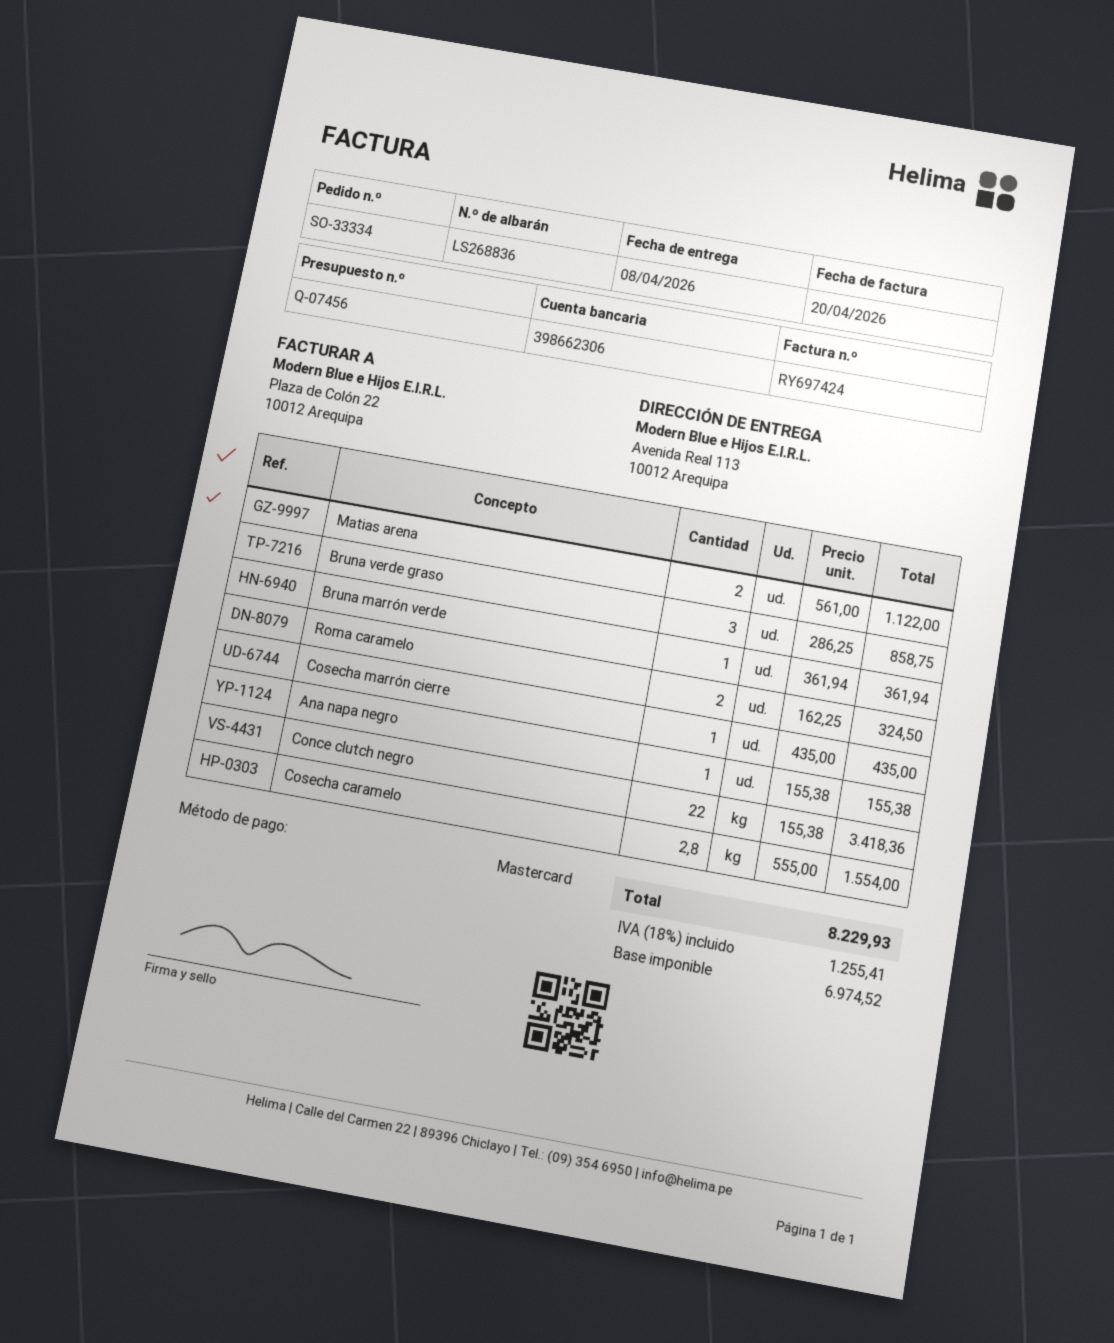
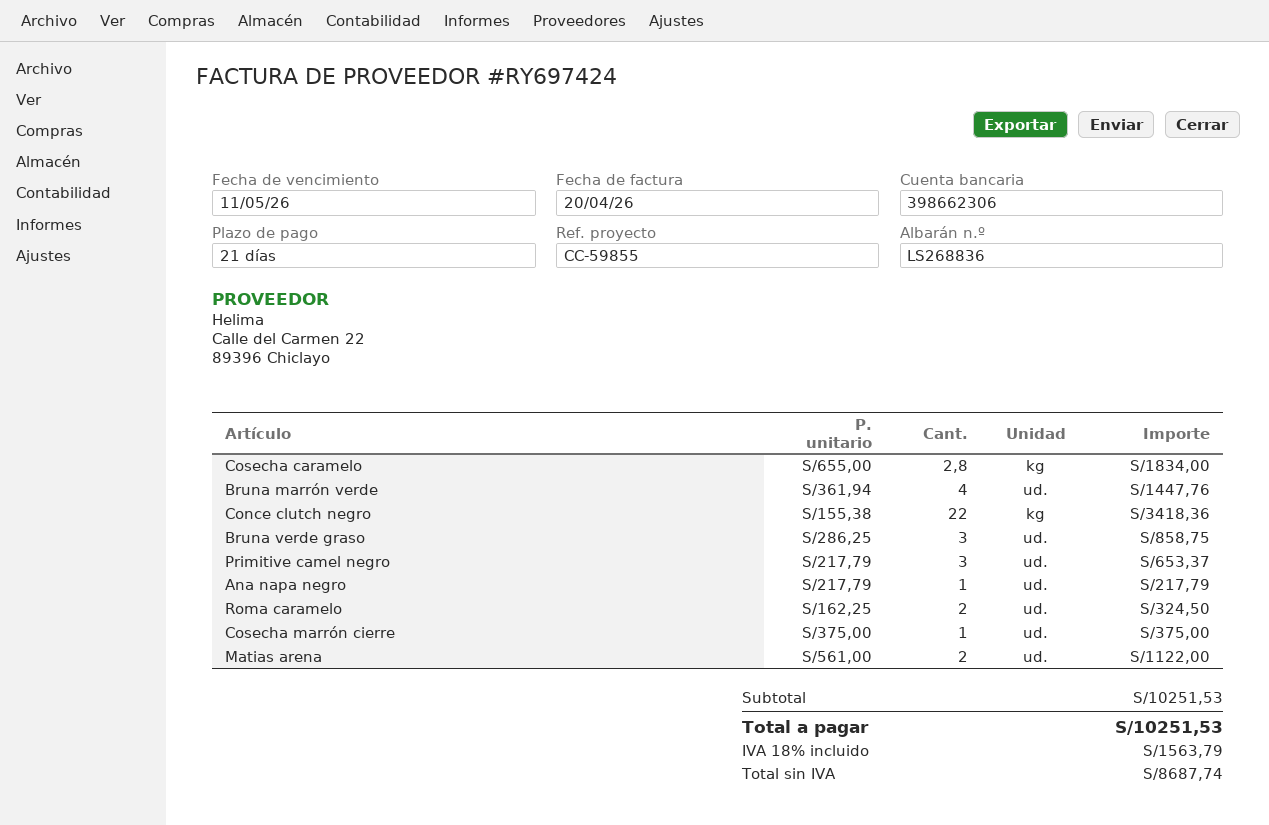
Bruna marrón verde: 1 x 361.94 = 361.94 -> 4 x 361.94 = 1447.76
Cosecha marrón cierre: 1 x 435.00 = 435.00 -> 1 x 375.00 = 375.00
Ana napa negro: 1 x 155.38 = 155.38 -> 1 x 217.79 = 217.79
Cosecha caramelo: 2.8 x 555.00 = 1554.00 -> 2.8 x 655.00 = 1834.00
Primitive camel negro: none -> 3 x 217.79 = 653.37
net: 6974.52 -> 8687.74
tax: 18% = 1255.41 -> 18% = 1563.79
total: 8229.93 -> 10251.53

